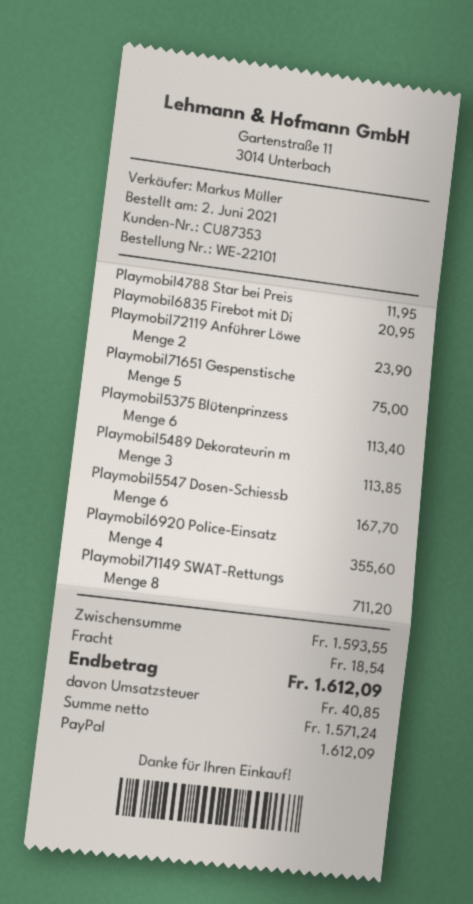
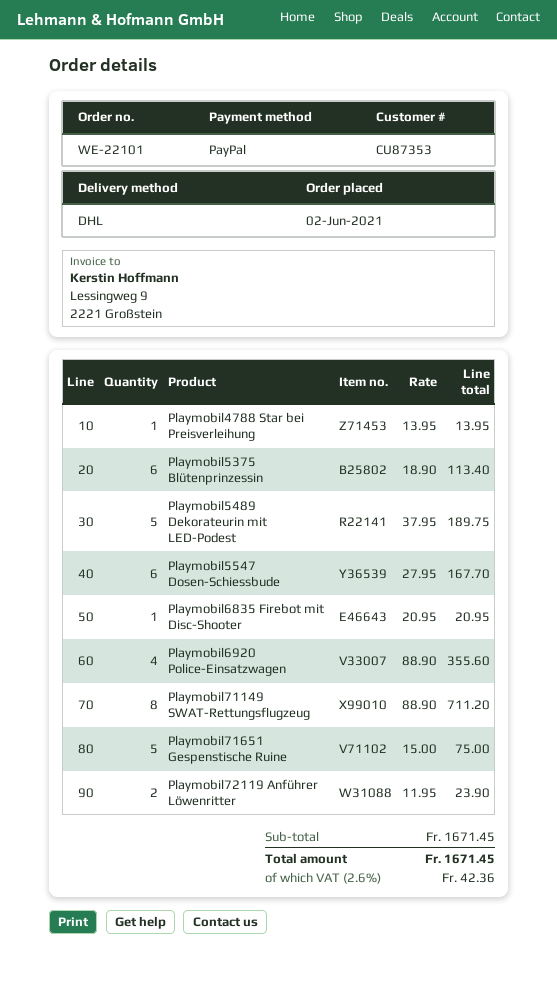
Playmobil4788 Star bei Preis: 1 for 11.95 -> 1 for 13.95
Playmobil5489 Dekorateurin m: 3 for 113.85 -> 5 for 189.75
subtotal: 1593.55 -> 1671.45
shipping: 18.54 -> none
tax: 40.85 -> 42.36
total: 1612.09 -> 1671.45

